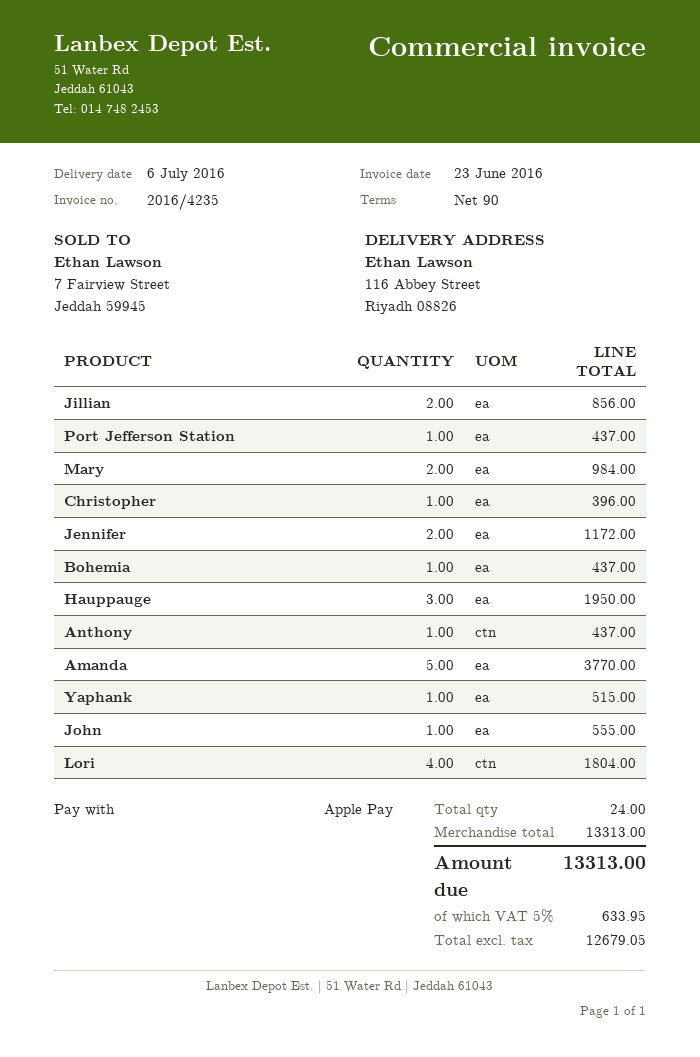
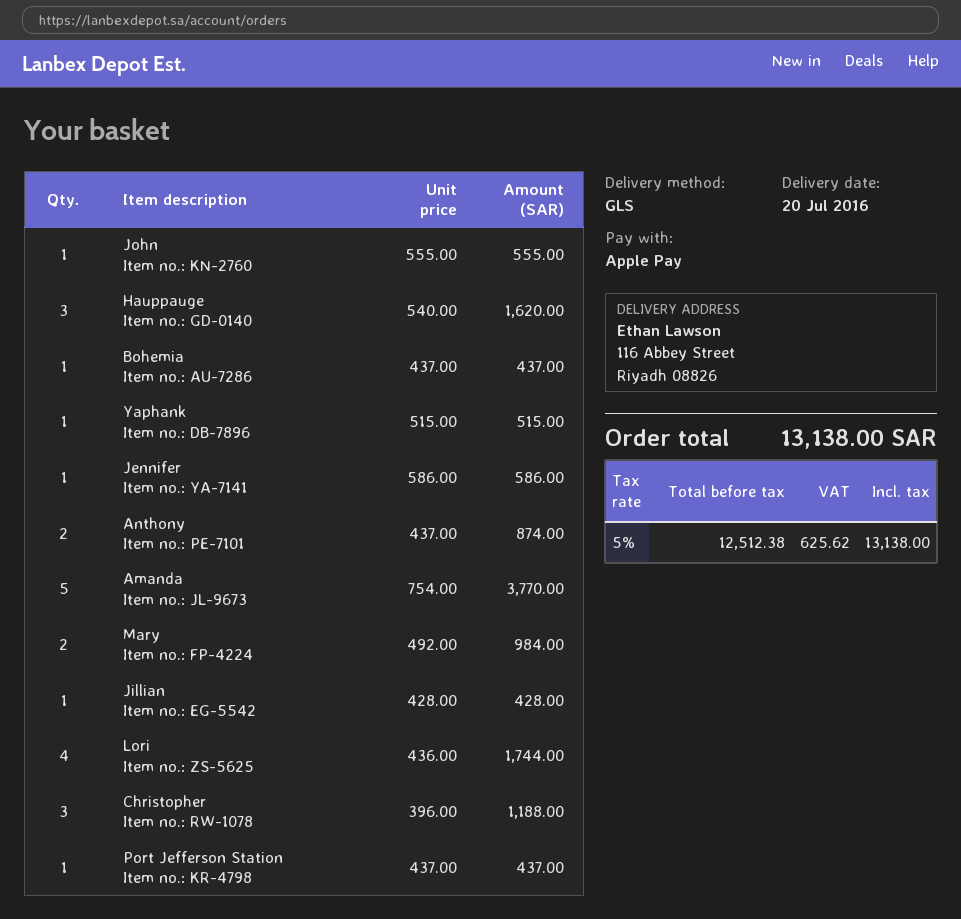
delivery date: 2016-07-06 -> 2016-07-20
Jillian: 2 for 856.00 -> 1 for 428.00
Christopher: 1 for 396.00 -> 3 for 1188.00
Jennifer: 2 for 1172.00 -> 1 for 586.00
Hauppauge: 3 for 1950.00 -> 3 for 1620.00
Anthony: 1 for 437.00 -> 2 for 874.00
Lori: 4 for 1804.00 -> 4 for 1744.00
net: 12679.05 -> 12512.38
tax: 5% = 633.95 -> 5% = 625.62
total: 13313.00 -> 13138.00

